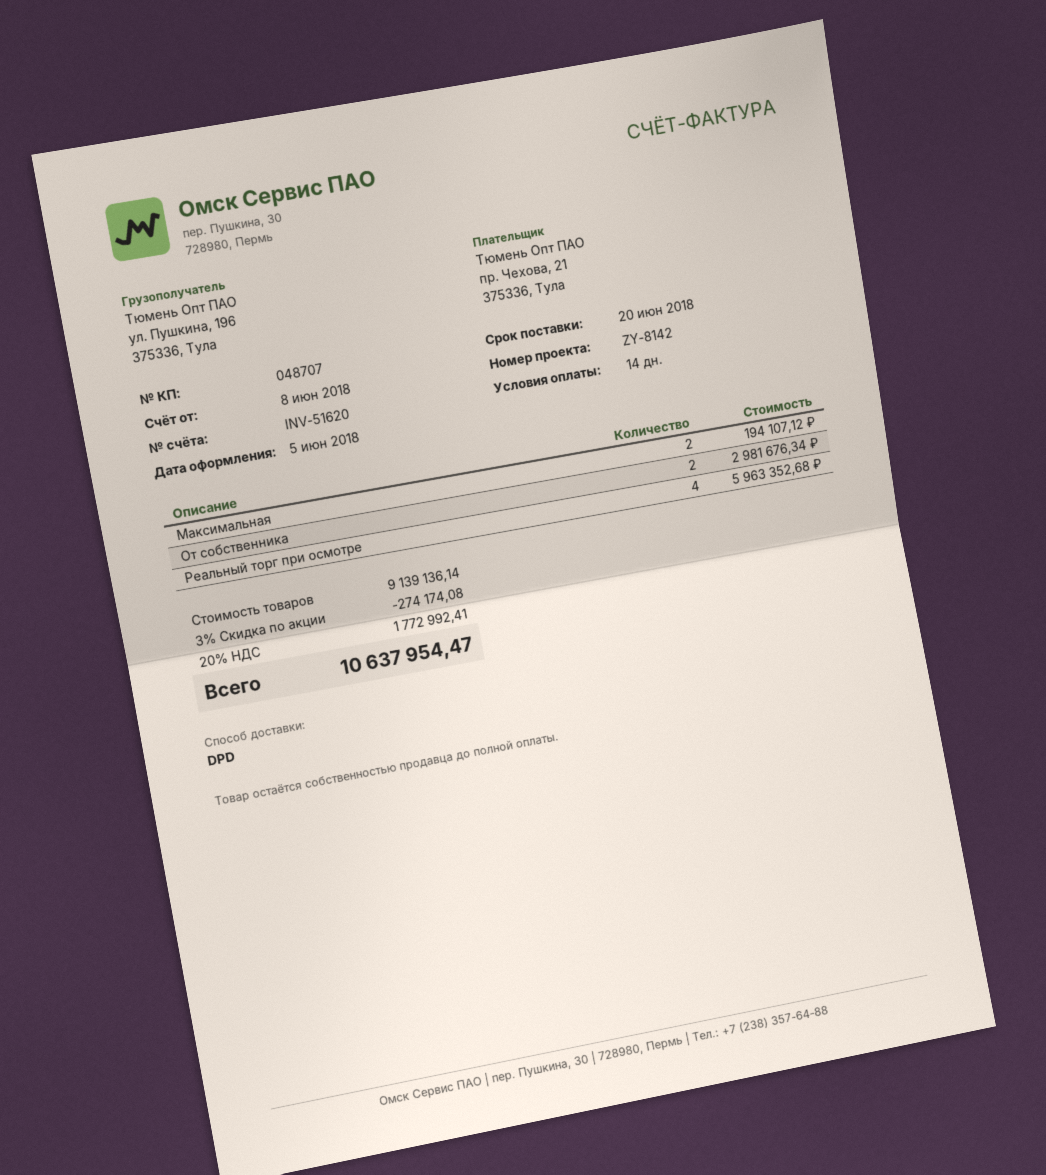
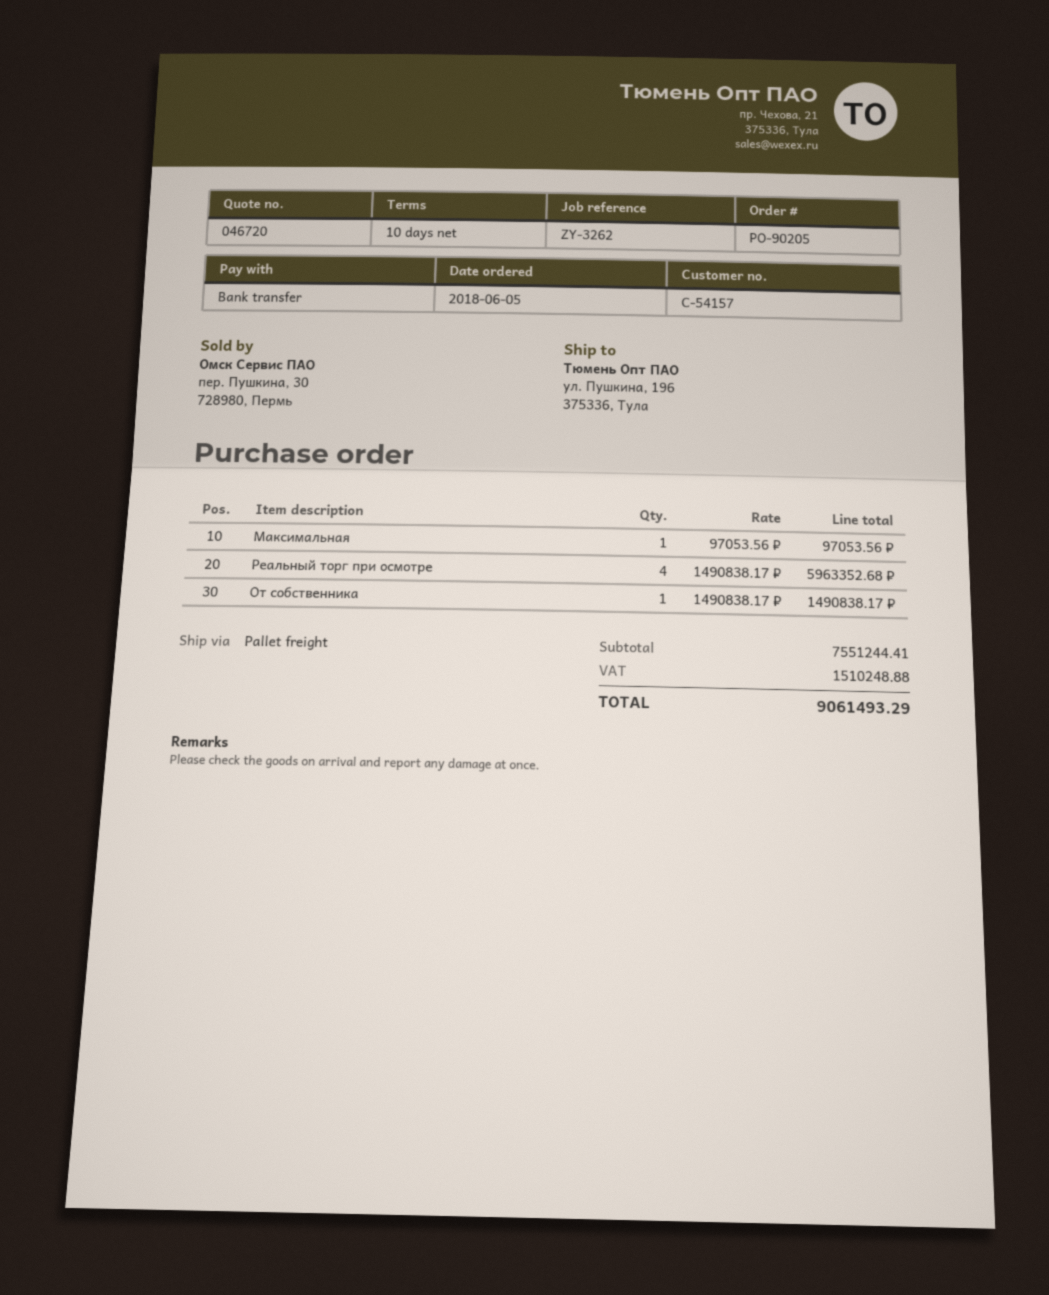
quote number: 048707 -> 046720
payment terms: 14 days -> 10 days
reference: ZY-8142 -> ZY-3262
shipping method: DPD -> pallet freight
Максимальная: 2 for 194107.12 -> 1 for 97053.56
От собственника: 2 for 2981676.34 -> 1 for 1490838.17
subtotal: 9139136.14 -> 7551244.41
discount: 3% = 274174.08 -> none
tax: 1772992.41 -> 1510248.88
total: 10637954.47 -> 9061493.29

